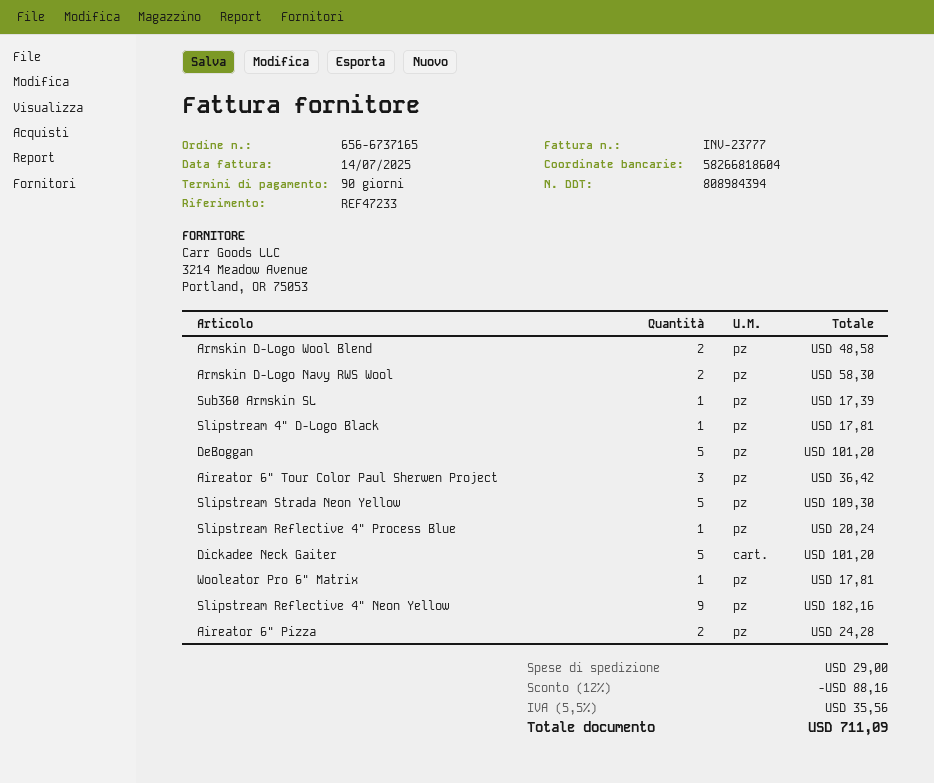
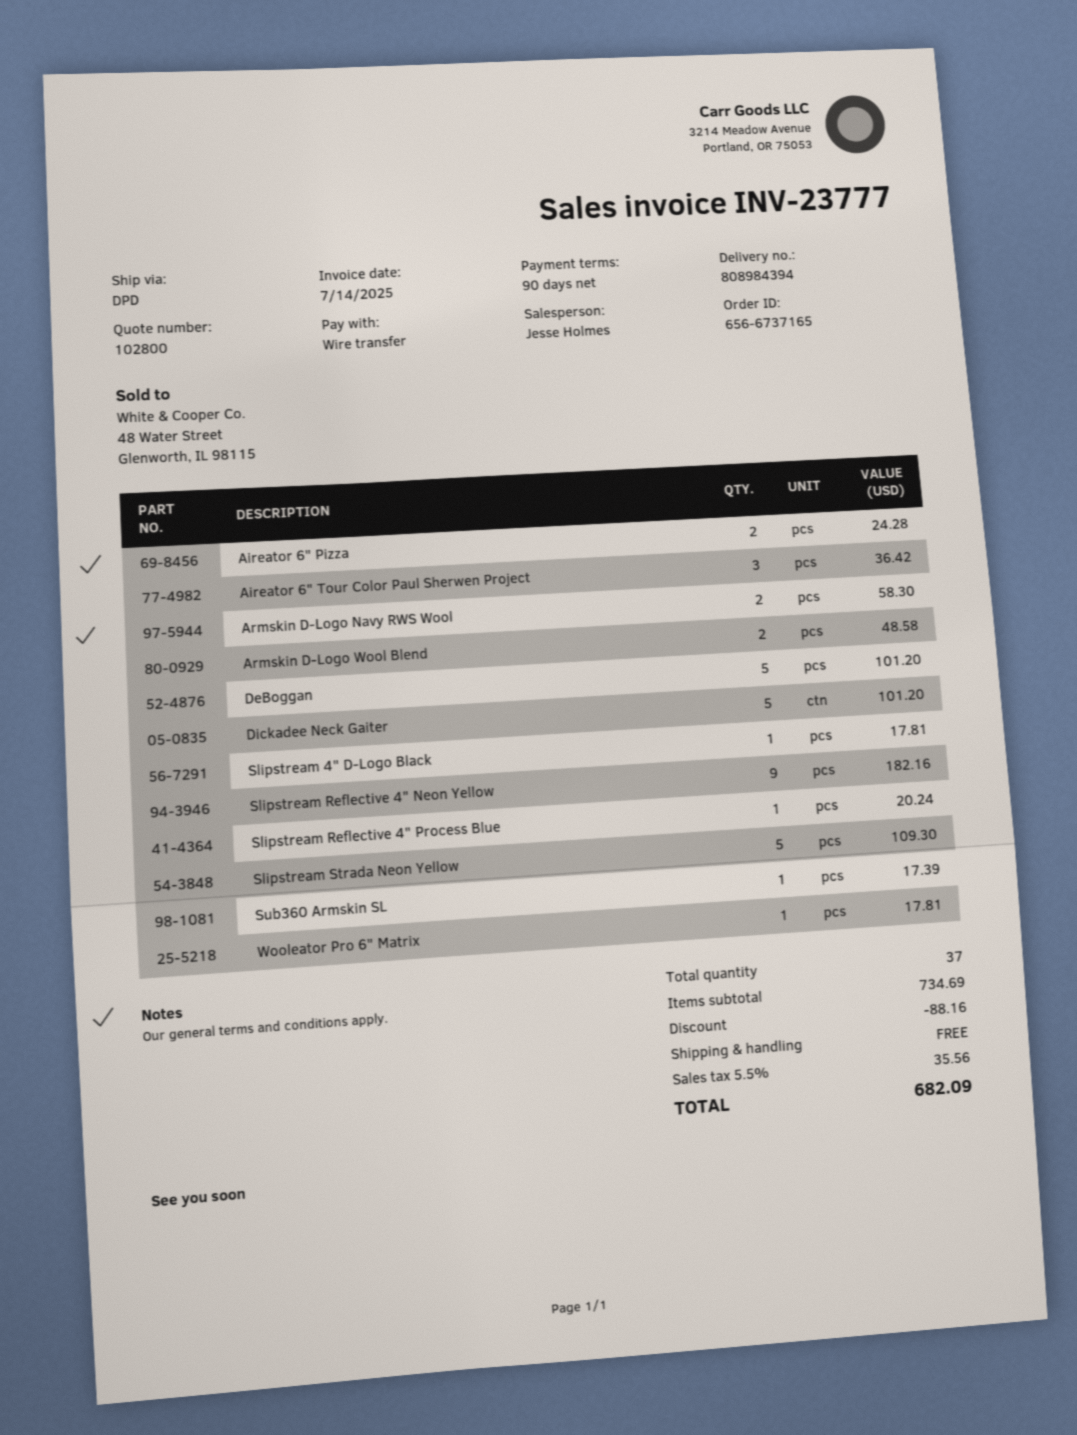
shipping: 29.00 -> 0.00
total: 711.09 -> 682.09

